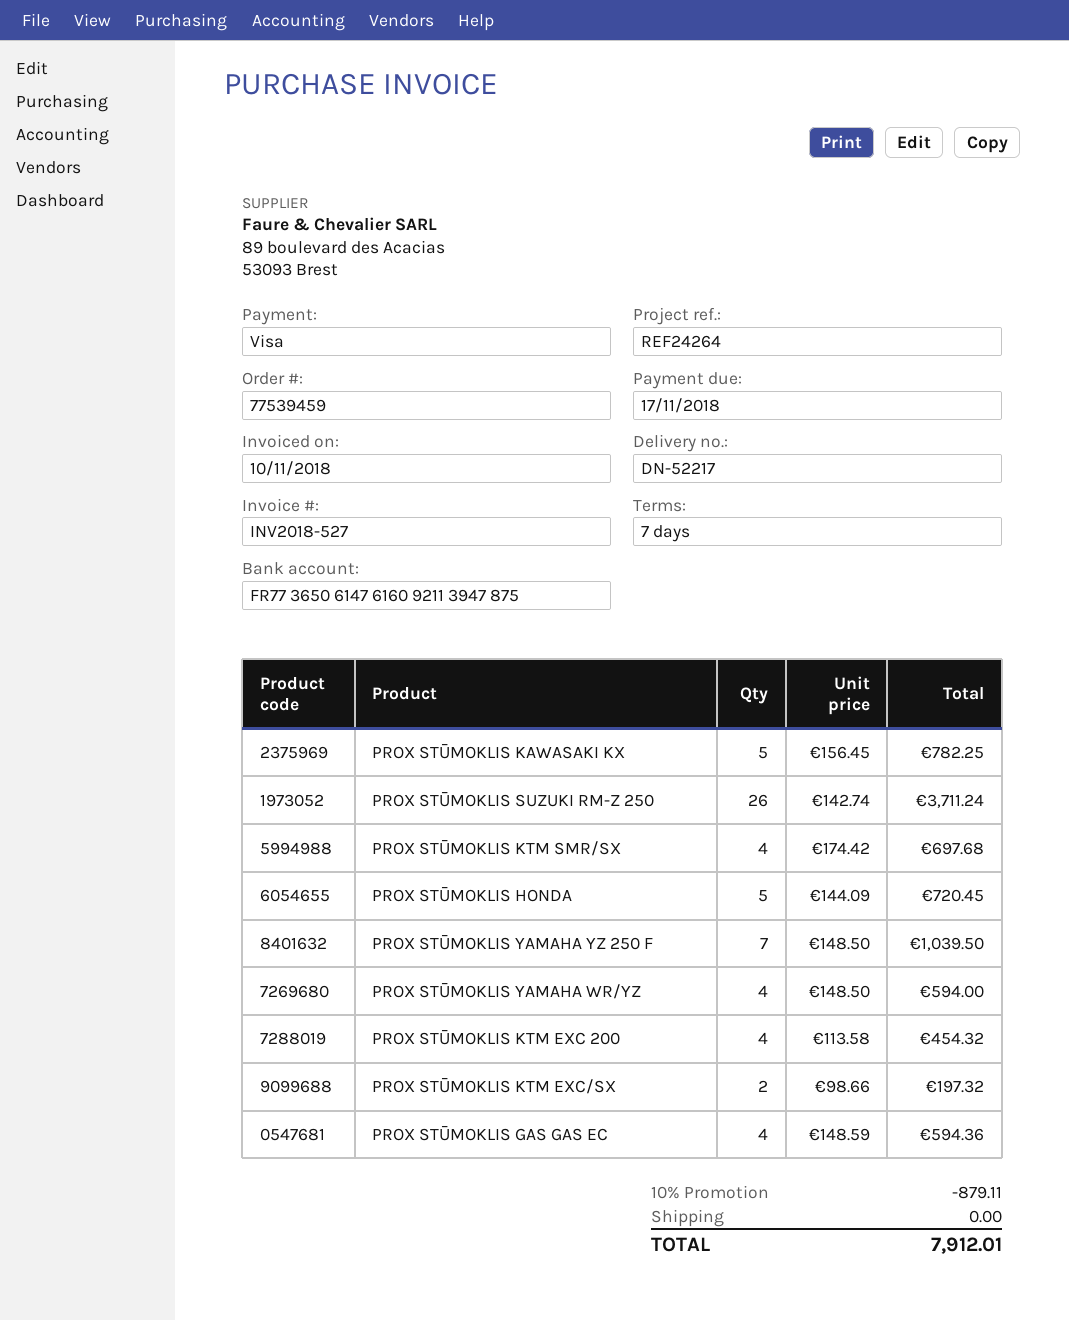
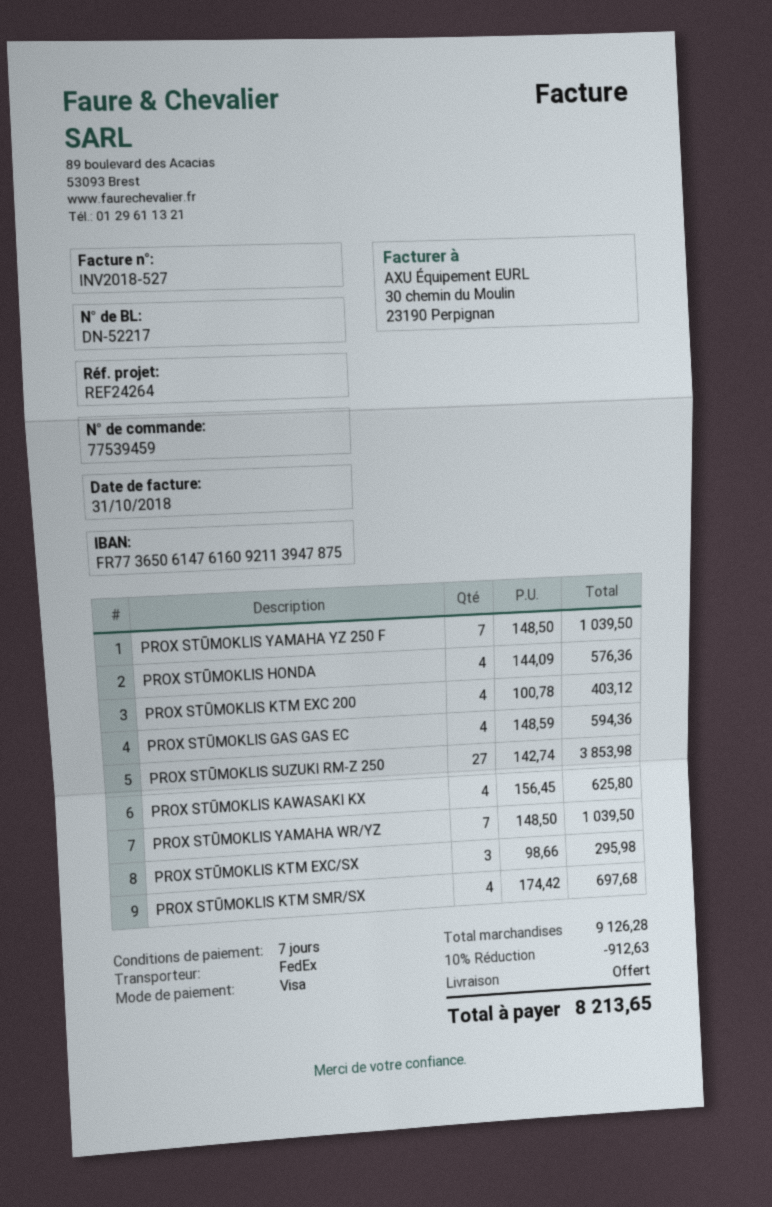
invoice date: 2018-11-10 -> 2018-10-31
PROX STŪMOKLIS KAWASAKI KX: 5 x 156.45 = 782.25 -> 4 x 156.45 = 625.80
PROX STŪMOKLIS SUZUKI RM-Z 250: 26 x 142.74 = 3711.24 -> 27 x 142.74 = 3853.98
PROX STŪMOKLIS HONDA: 5 x 144.09 = 720.45 -> 4 x 144.09 = 576.36
PROX STŪMOKLIS YAMAHA WR/YZ: 4 x 148.50 = 594.00 -> 7 x 148.50 = 1039.50
PROX STŪMOKLIS KTM EXC 200: 4 x 113.58 = 454.32 -> 4 x 100.78 = 403.12
PROX STŪMOKLIS KTM EXC/SX: 2 x 98.66 = 197.32 -> 3 x 98.66 = 295.98
discount: 10% = 879.11 -> 10% = 912.63
total: 7912.01 -> 8213.65

